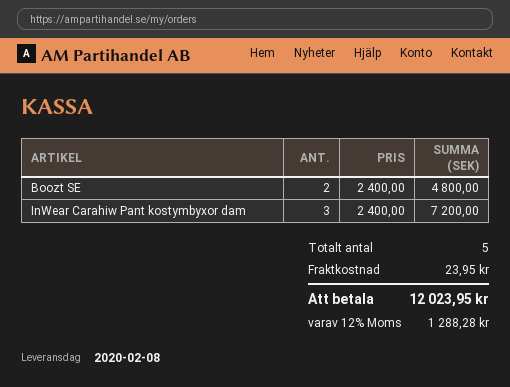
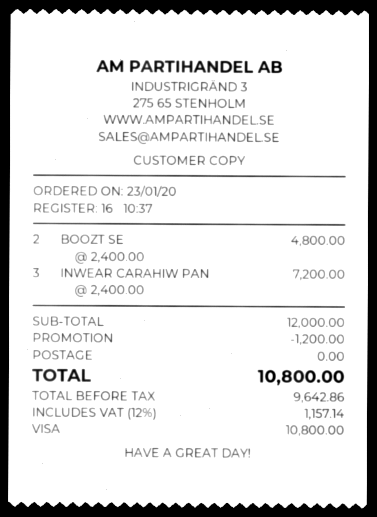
discount: none -> 1200.00
shipping: 23.95 -> 0.00
tax: 12% = 1288.28 -> 12% = 1157.14
total: 12023.95 -> 10800.00

